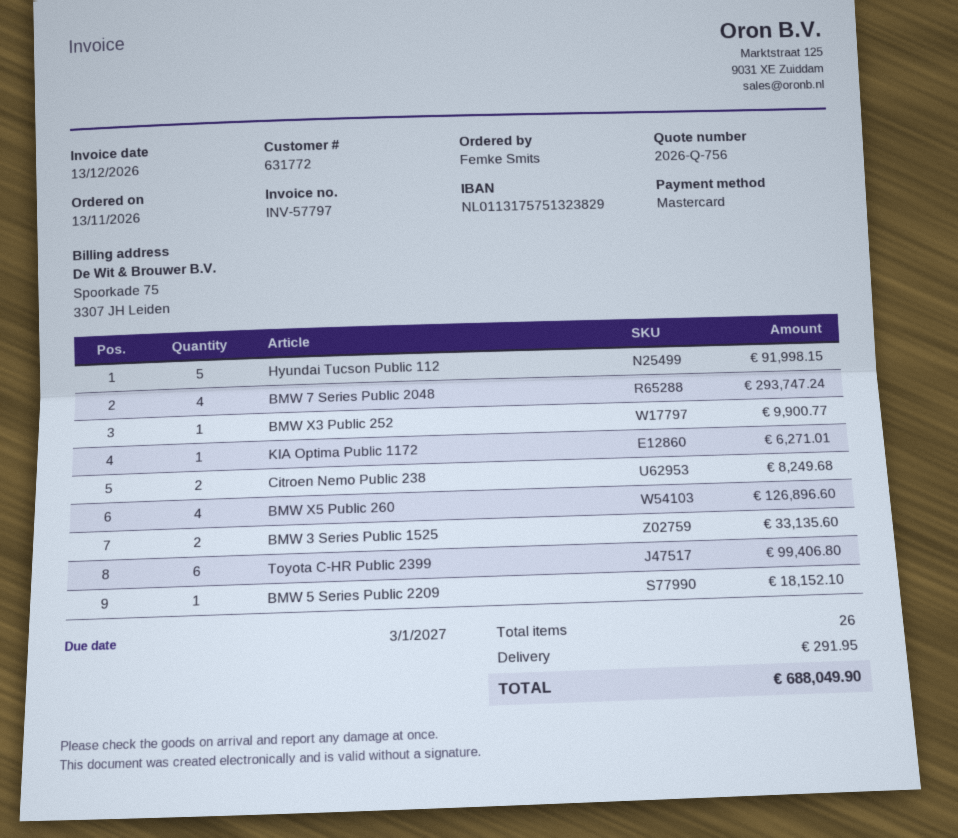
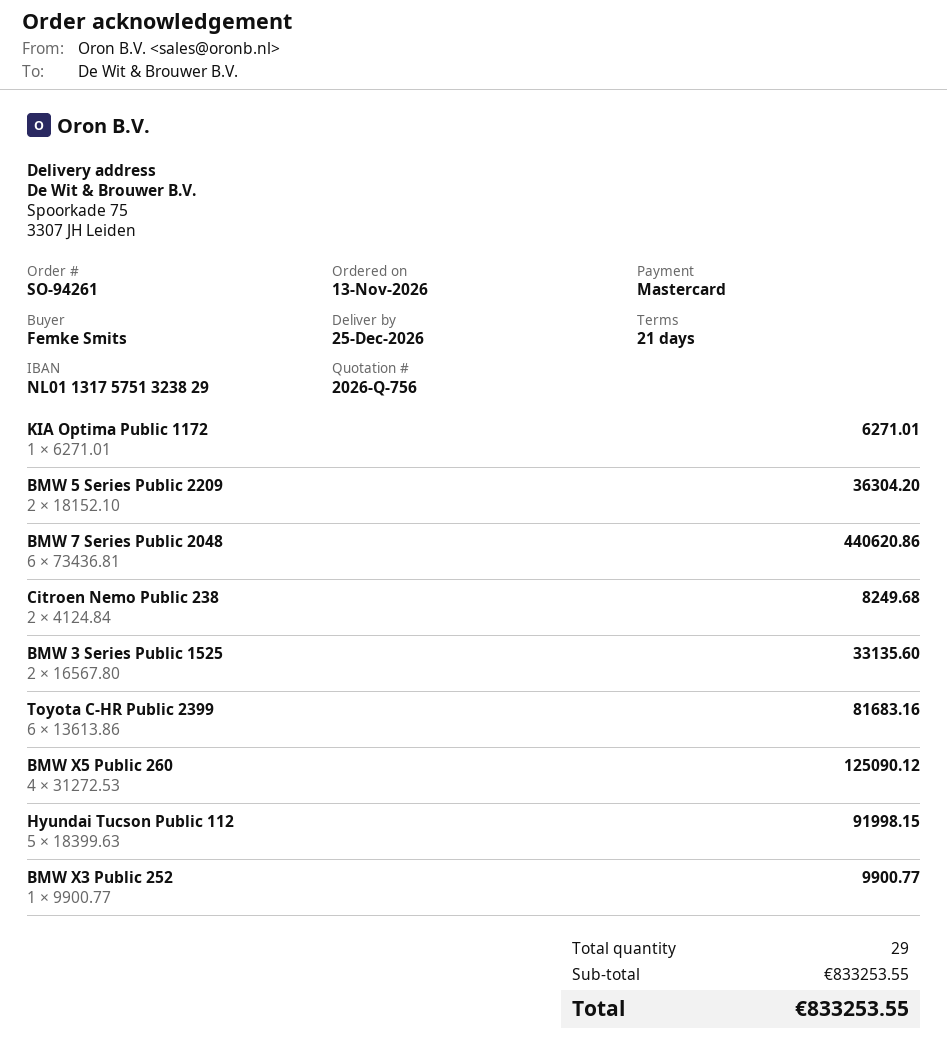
BMW 7 Series Public 2048: 4 for 293747.24 -> 6 for 440620.86
BMW X5 Public 260: 4 for 126896.60 -> 4 for 125090.12
Toyota C-HR Public 2399: 6 for 99406.80 -> 6 for 81683.16
BMW 5 Series Public 2209: 1 for 18152.10 -> 2 for 36304.20
total quantity: 26 -> 29
shipping: 291.95 -> none
total: 688049.90 -> 833253.55

